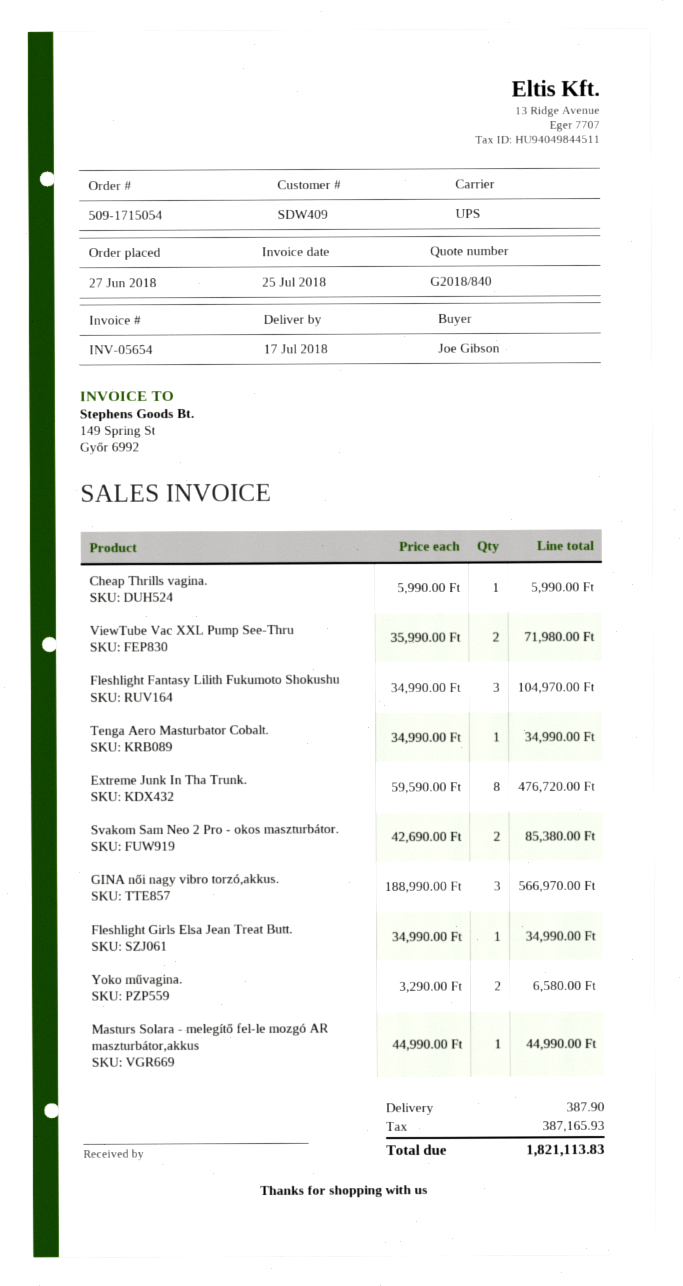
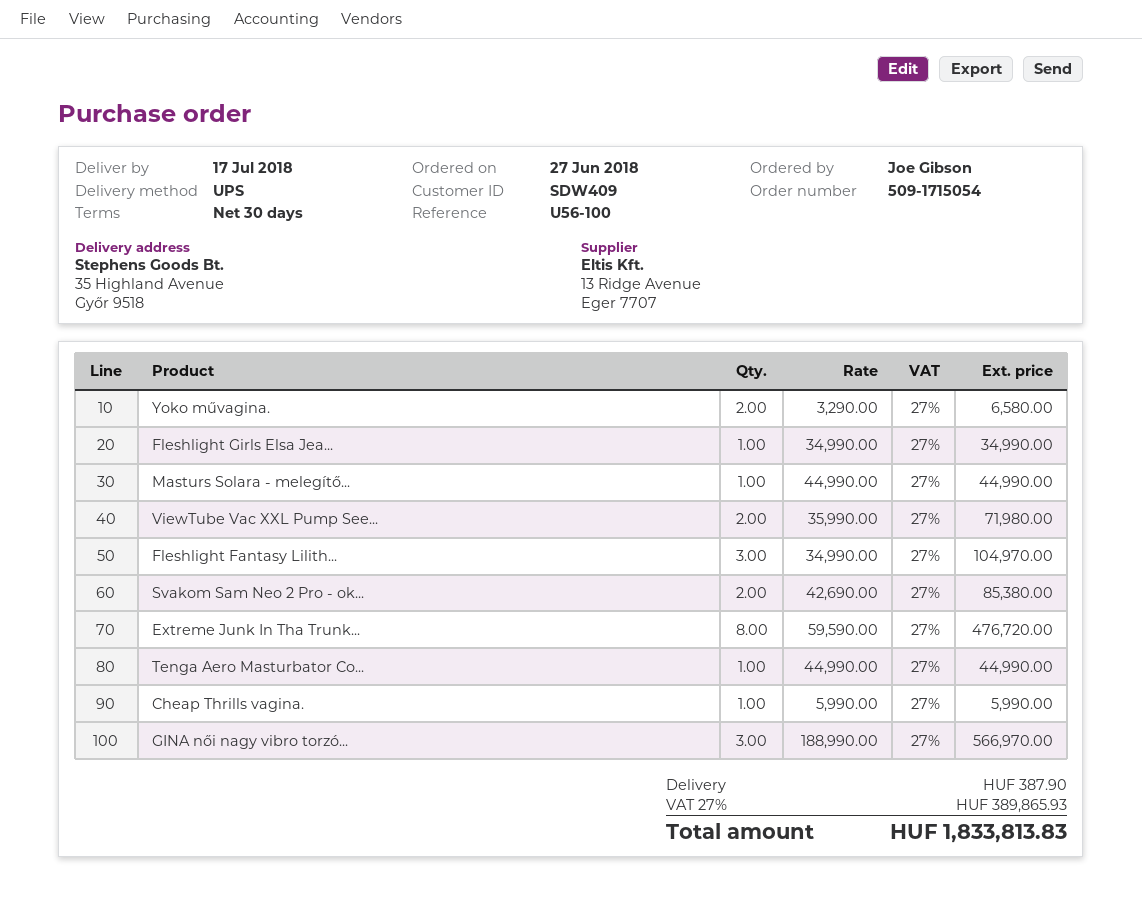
Tenga Aero Masturbator Cobalt.: 1 x 34990.00 = 34990.00 -> 1 x 44990.00 = 44990.00
tax: 387165.93 -> 389865.93
total: 1821113.83 -> 1833813.83

